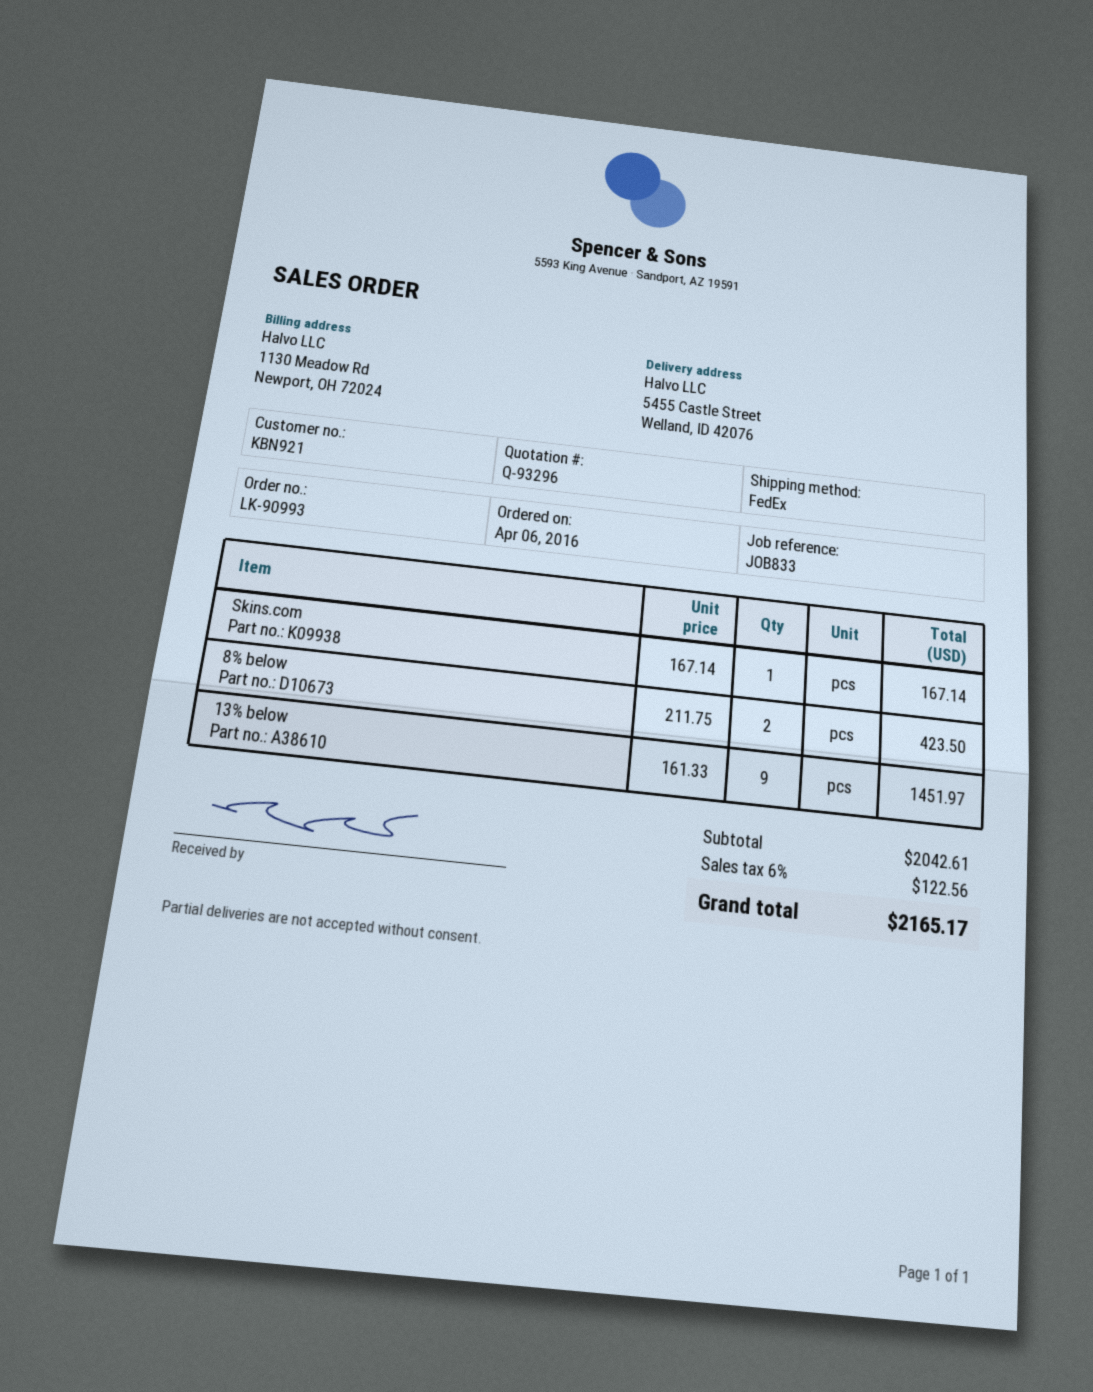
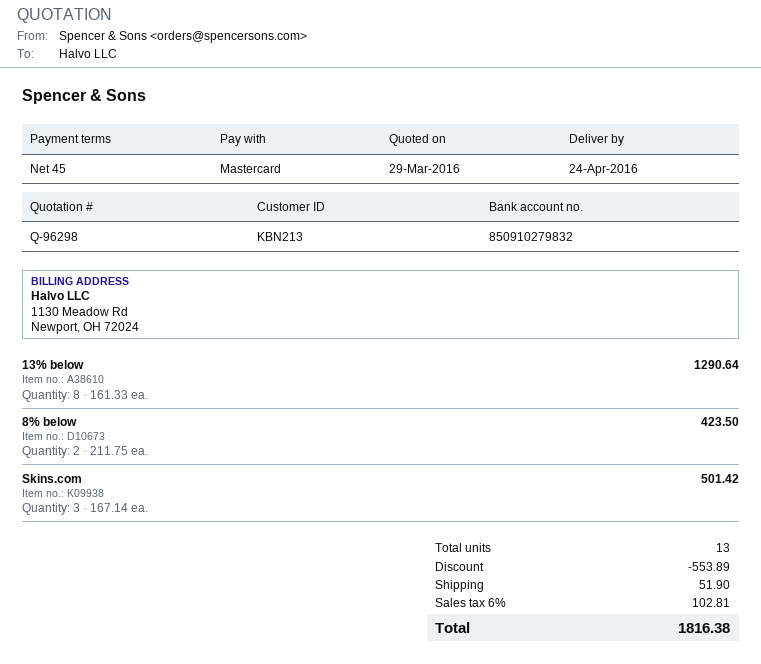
quote number: Q-93296 -> Q-96298
customer number: KBN921 -> KBN213
Skins.com: 1 x 167.14 = 167.14 -> 3 x 167.14 = 501.42
13% below: 9 x 161.33 = 1451.97 -> 8 x 161.33 = 1290.64
discount: none -> 553.89
shipping: none -> 51.90
tax: 6% = 122.56 -> 6% = 102.81
total: 2165.17 -> 1816.38

